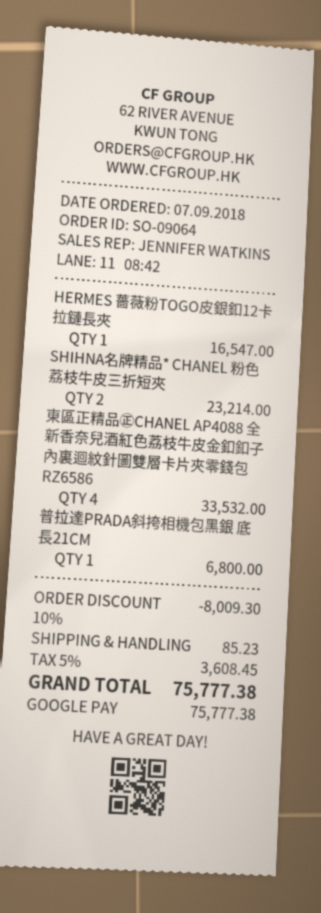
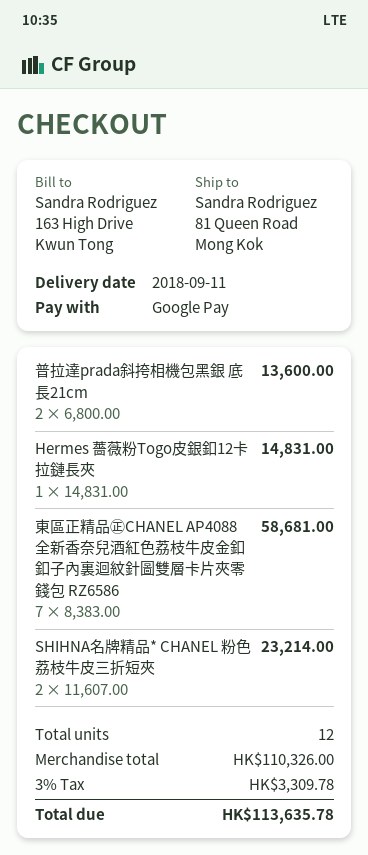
HERMES 薔薇粉TOGO皮銀釦12卡拉鏈長夾: 1 for 16547.00 -> 1 for 14831.00
東區正精品㊣CHANEL AP4088 全新香奈兒酒紅色荔枝牛皮金釦釦子內裏迴紋針圖雙層卡片夾零錢包 RZ6586: 4 for 33532.00 -> 7 for 58681.00
普拉達PRADA斜挎相機包黑銀 底 長21CM: 1 for 6800.00 -> 2 for 13600.00
discount: 10% = 8009.30 -> none
shipping: 85.23 -> none
tax: 5% = 3608.45 -> 3% = 3309.78
total: 75777.38 -> 113635.78

